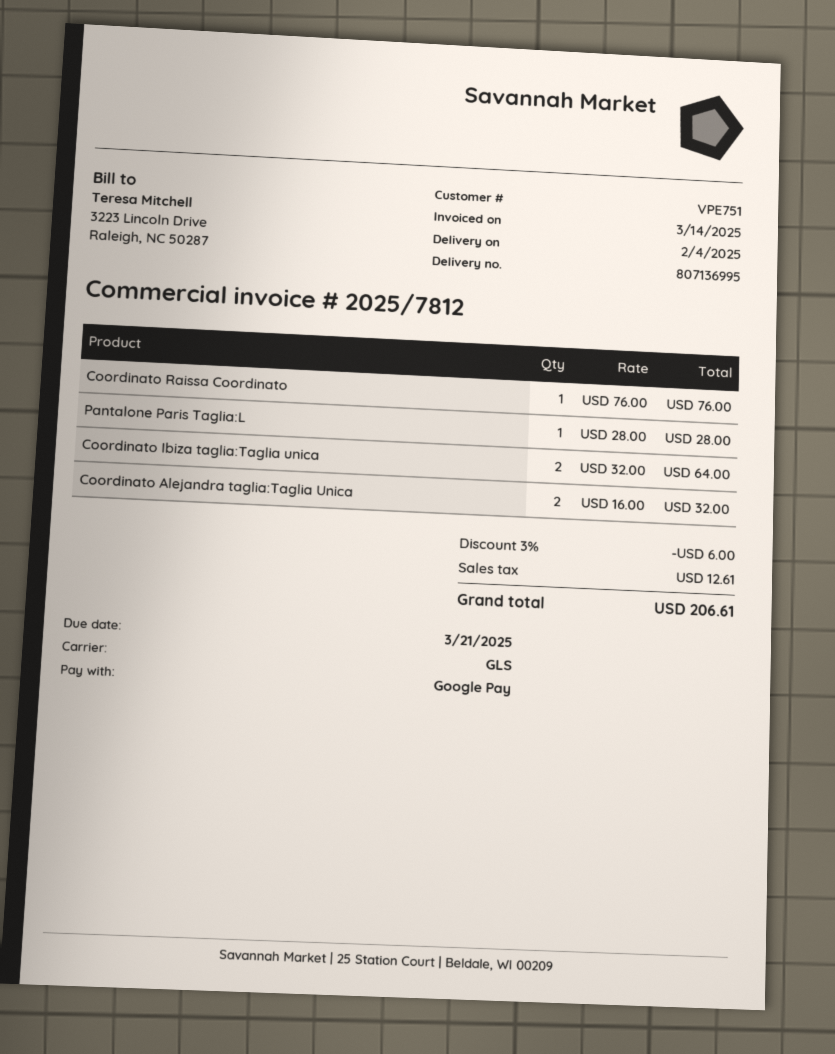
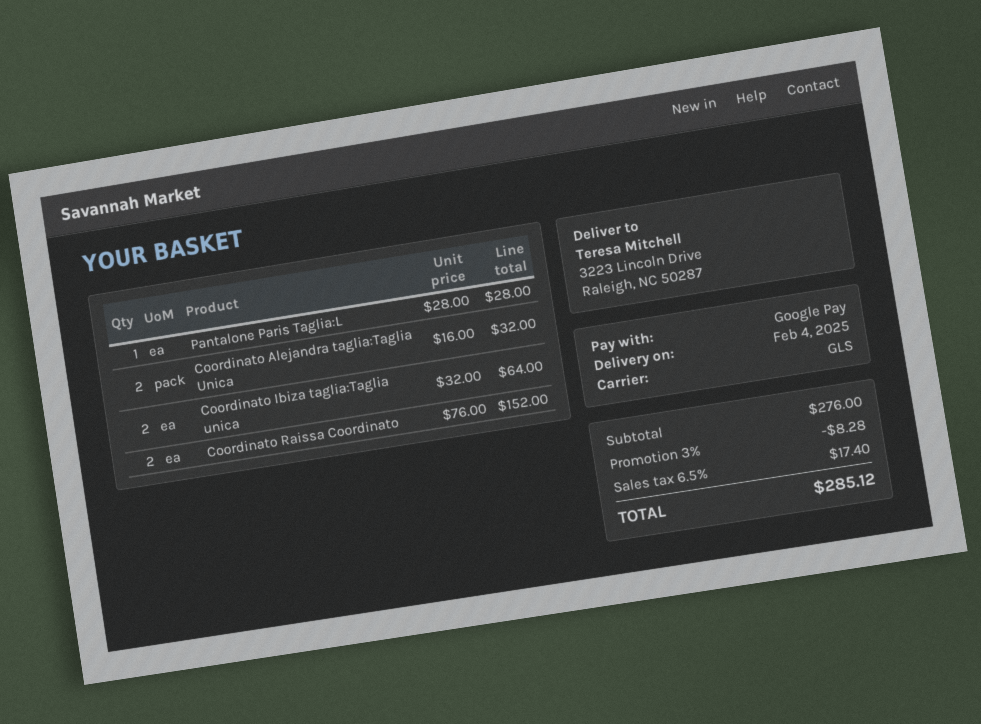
Coordinato Raissa Coordinato: 1 x 76.00 = 76.00 -> 2 x 76.00 = 152.00
discount: 3% = 6.00 -> 3% = 8.28
tax: 12.61 -> 17.40
total: 206.61 -> 285.12

